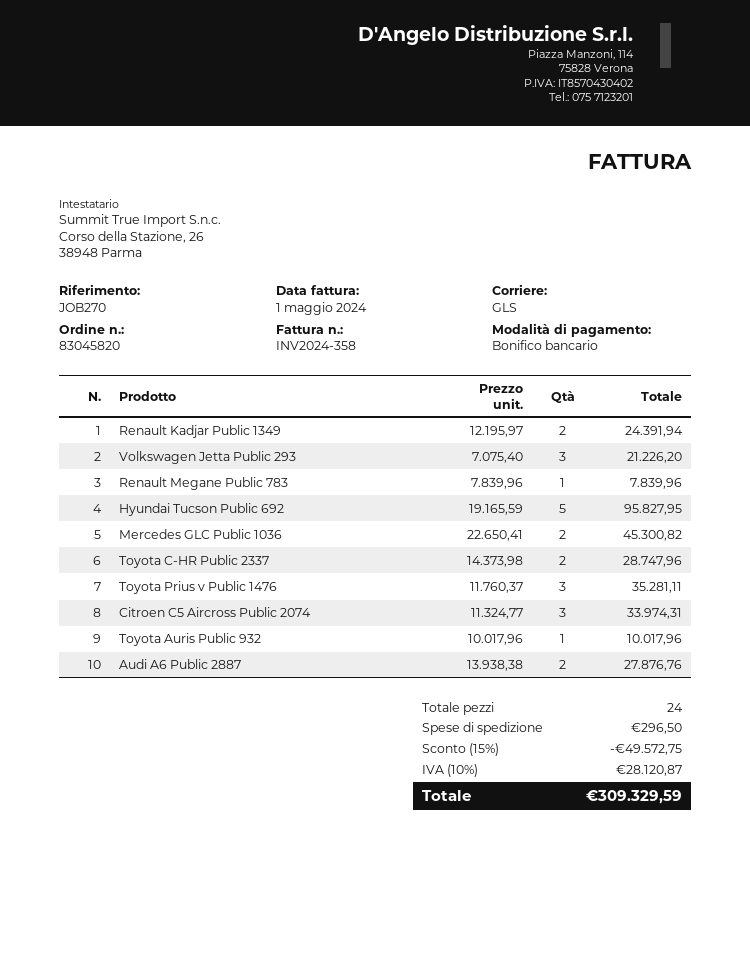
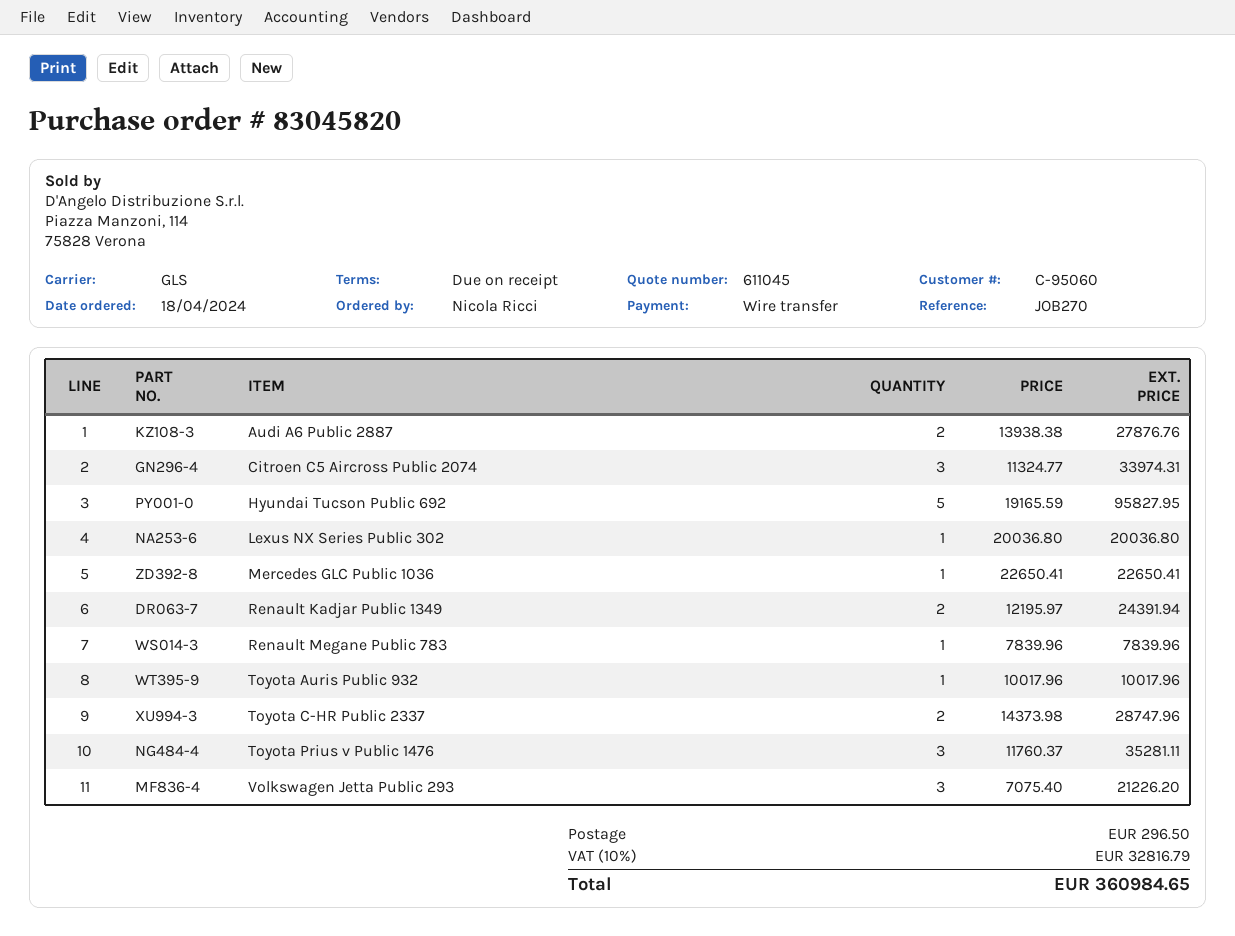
Mercedes GLC Public 1036: 2 x 22650.41 = 45300.82 -> 1 x 22650.41 = 22650.41
Lexus NX Series Public 302: none -> 1 x 20036.80 = 20036.80
discount: 15% = 49572.75 -> none
tax: 10% = 28120.87 -> 10% = 32816.79
total: 309329.59 -> 360984.65

